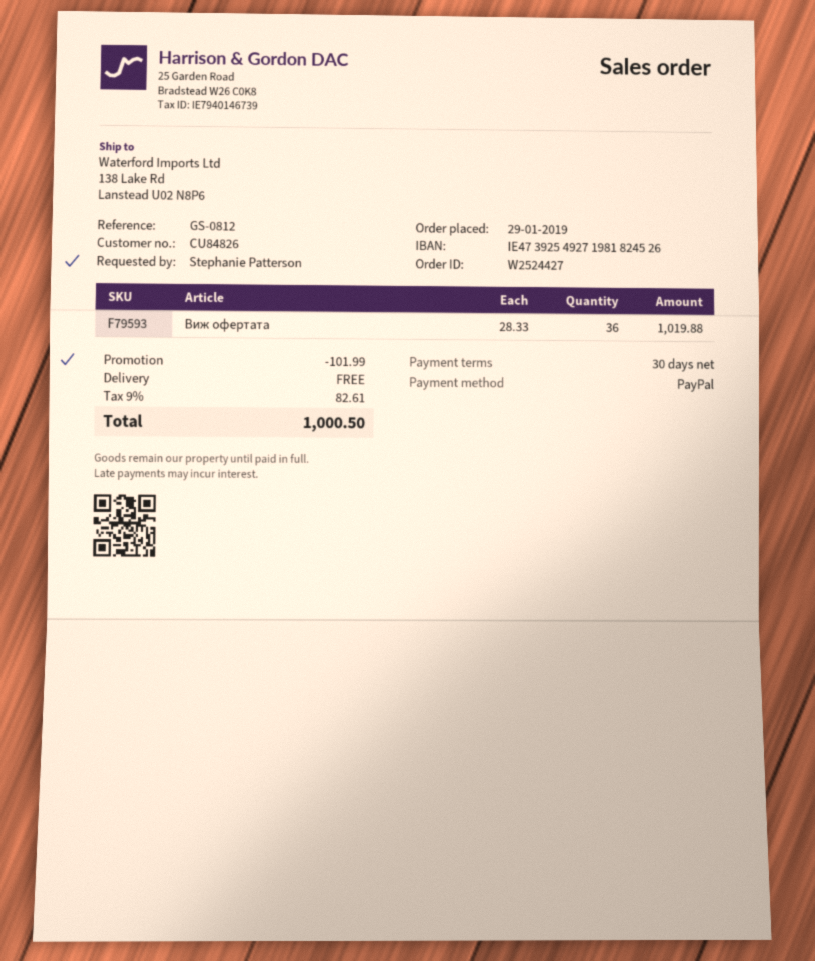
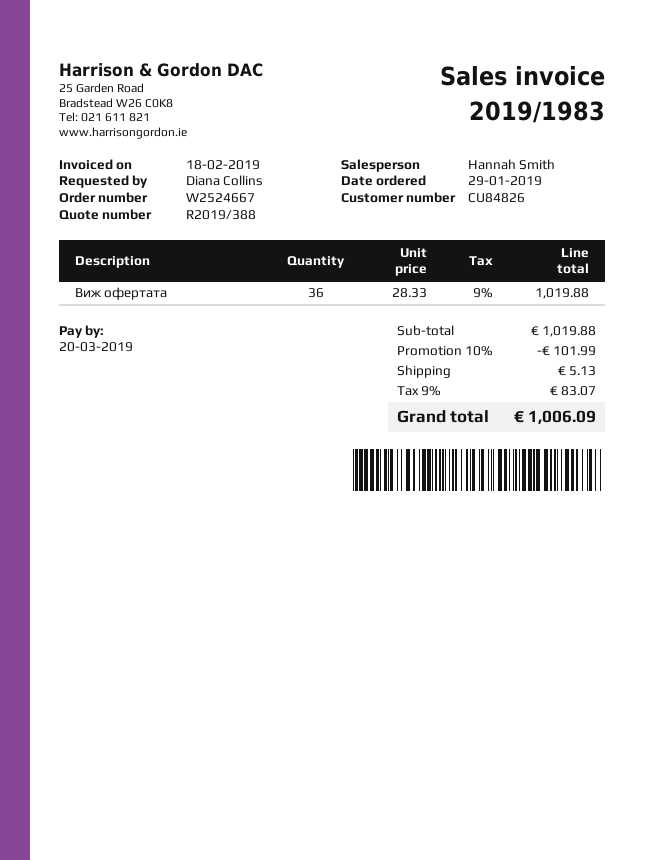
order number: W2524427 -> W2524667
ordered by: Stephanie Patterson -> Diana Collins
shipping: 0.00 -> 5.13
tax: 9% = 82.61 -> 9% = 83.07
total: 1000.50 -> 1006.09

